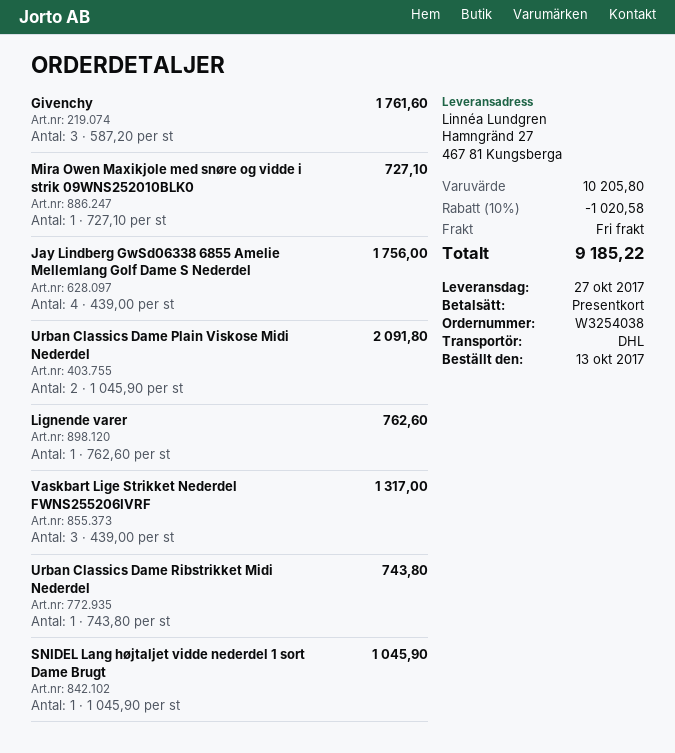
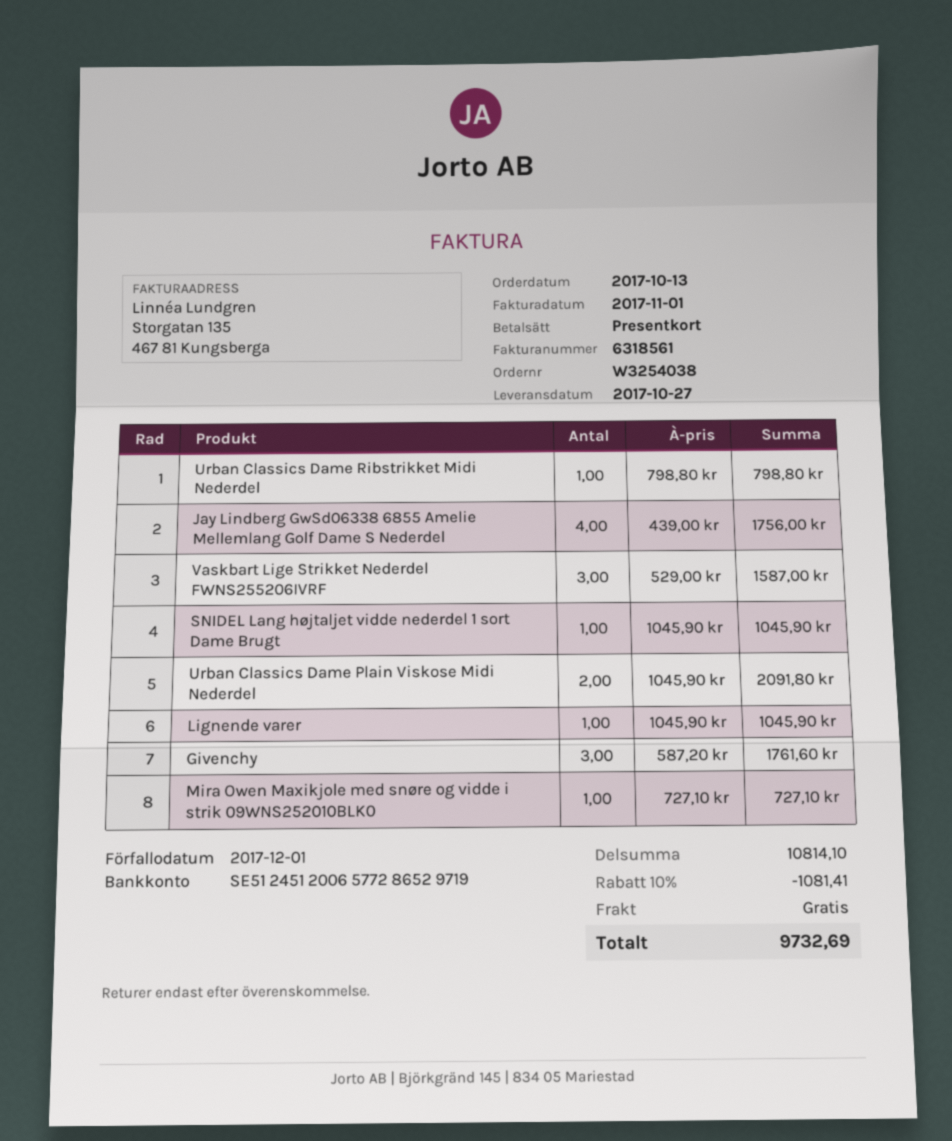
Lignende varer: 1 x 762.60 = 762.60 -> 1 x 1045.90 = 1045.90
Vaskbart Lige Strikket Nederdel FWNS255206IVRF: 3 x 439.00 = 1317.00 -> 3 x 529.00 = 1587.00
Urban Classics Dame Ribstrikket Midi Nederdel: 1 x 743.80 = 743.80 -> 1 x 798.80 = 798.80
subtotal: 10205.80 -> 10814.10
discount: 10% = 1020.58 -> 10% = 1081.41
total: 9185.22 -> 9732.69

